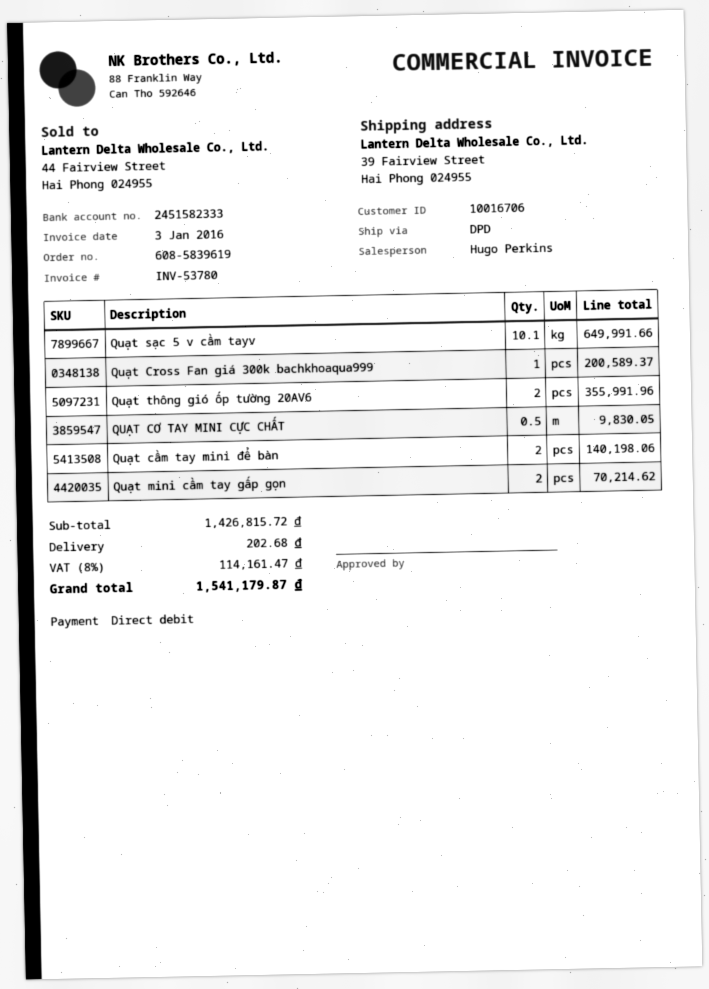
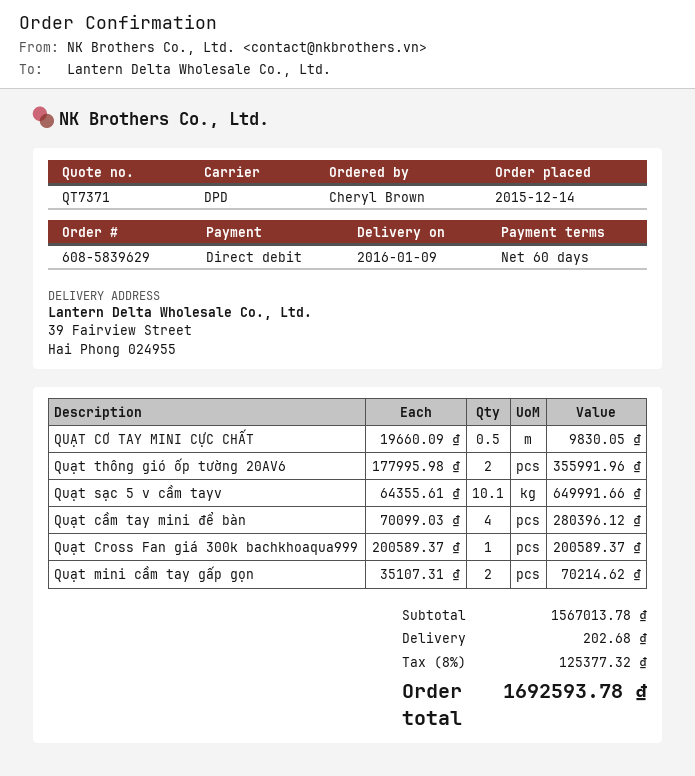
order number: 608-5839619 -> 608-5839629
Quạt cầm tay mini để bàn: 2 for 140198.06 -> 4 for 280396.12
subtotal: 1426815.72 -> 1567013.78
tax: 8% = 114161.47 -> 8% = 125377.32
total: 1541179.87 -> 1692593.78

